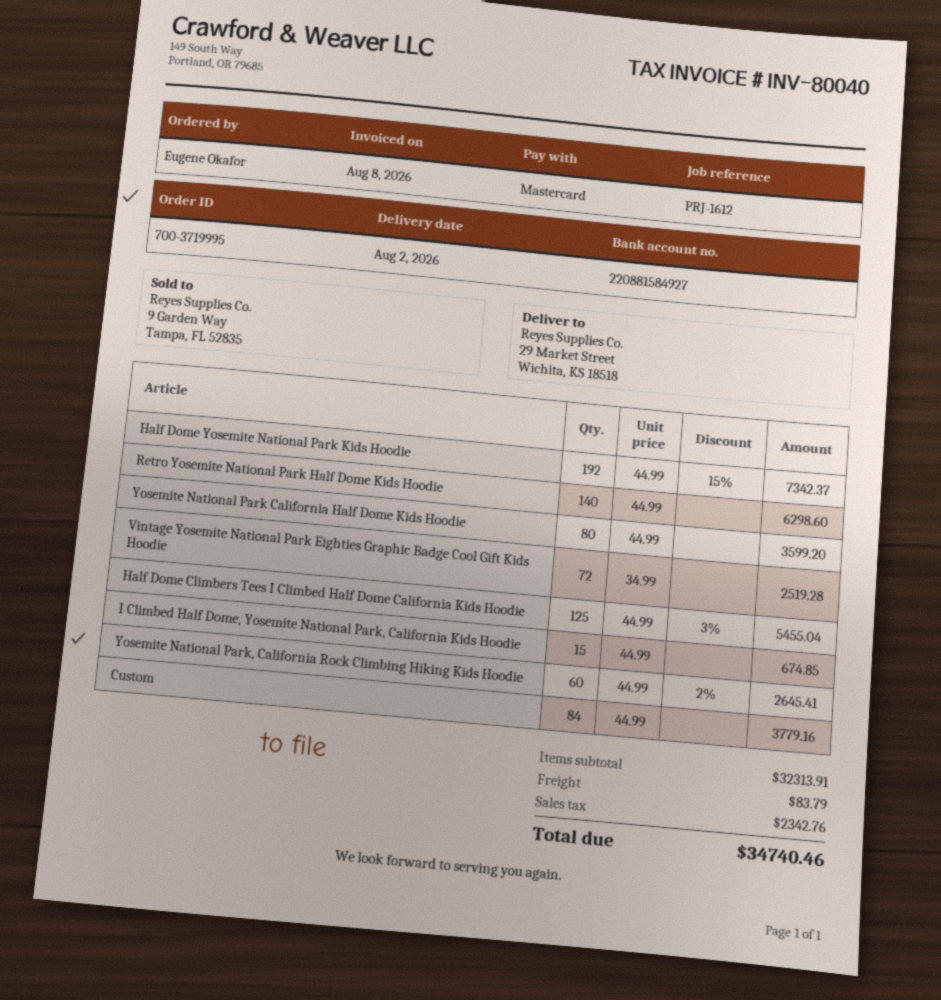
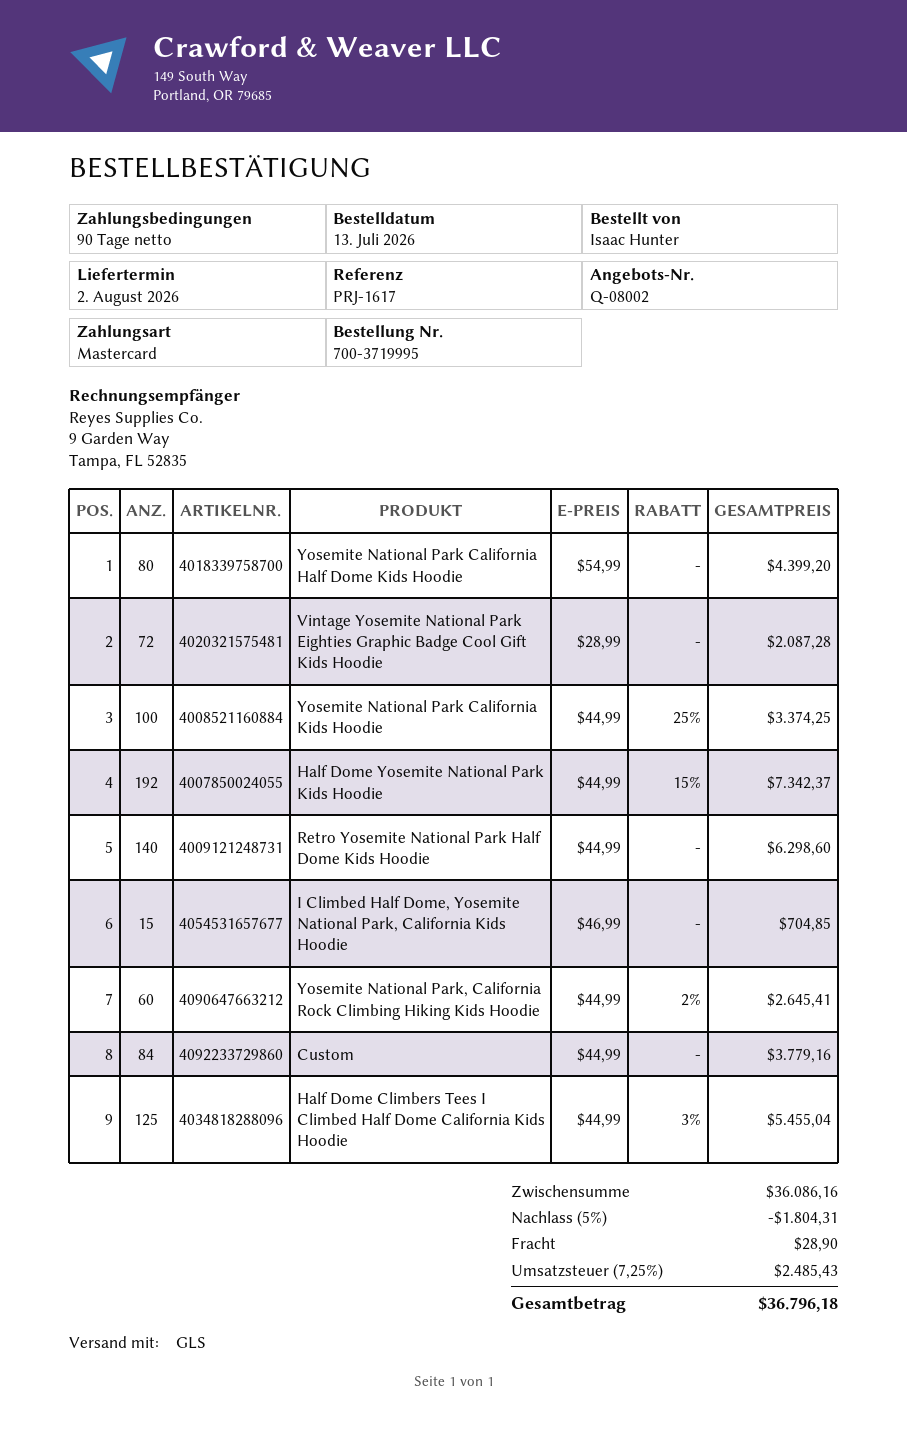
reference: PRJ-1612 -> PRJ-1617
ordered by: Eugene Okafor -> Isaac Hunter
Yosemite National Park California Half Dome Kids Hoodie: 80 x 44.99 = 3599.20 -> 80 x 54.99 = 4399.20
Vintage Yosemite National Park Eighties Graphic Badge Cool Gift Kids Hoodie: 72 x 34.99 = 2519.28 -> 72 x 28.99 = 2087.28
I Climbed Half Dome, Yosemite National Park, California Kids Hoodie: 15 x 44.99 = 674.85 -> 15 x 46.99 = 704.85
Yosemite National Park California Kids Hoodie: none -> 100 x 44.99 - 25% = 3374.25
subtotal: 32313.91 -> 36086.16
discount: none -> 5% = 1804.31
shipping: 83.79 -> 28.90
tax: 2342.76 -> 2485.43
total: 34740.46 -> 36796.18

